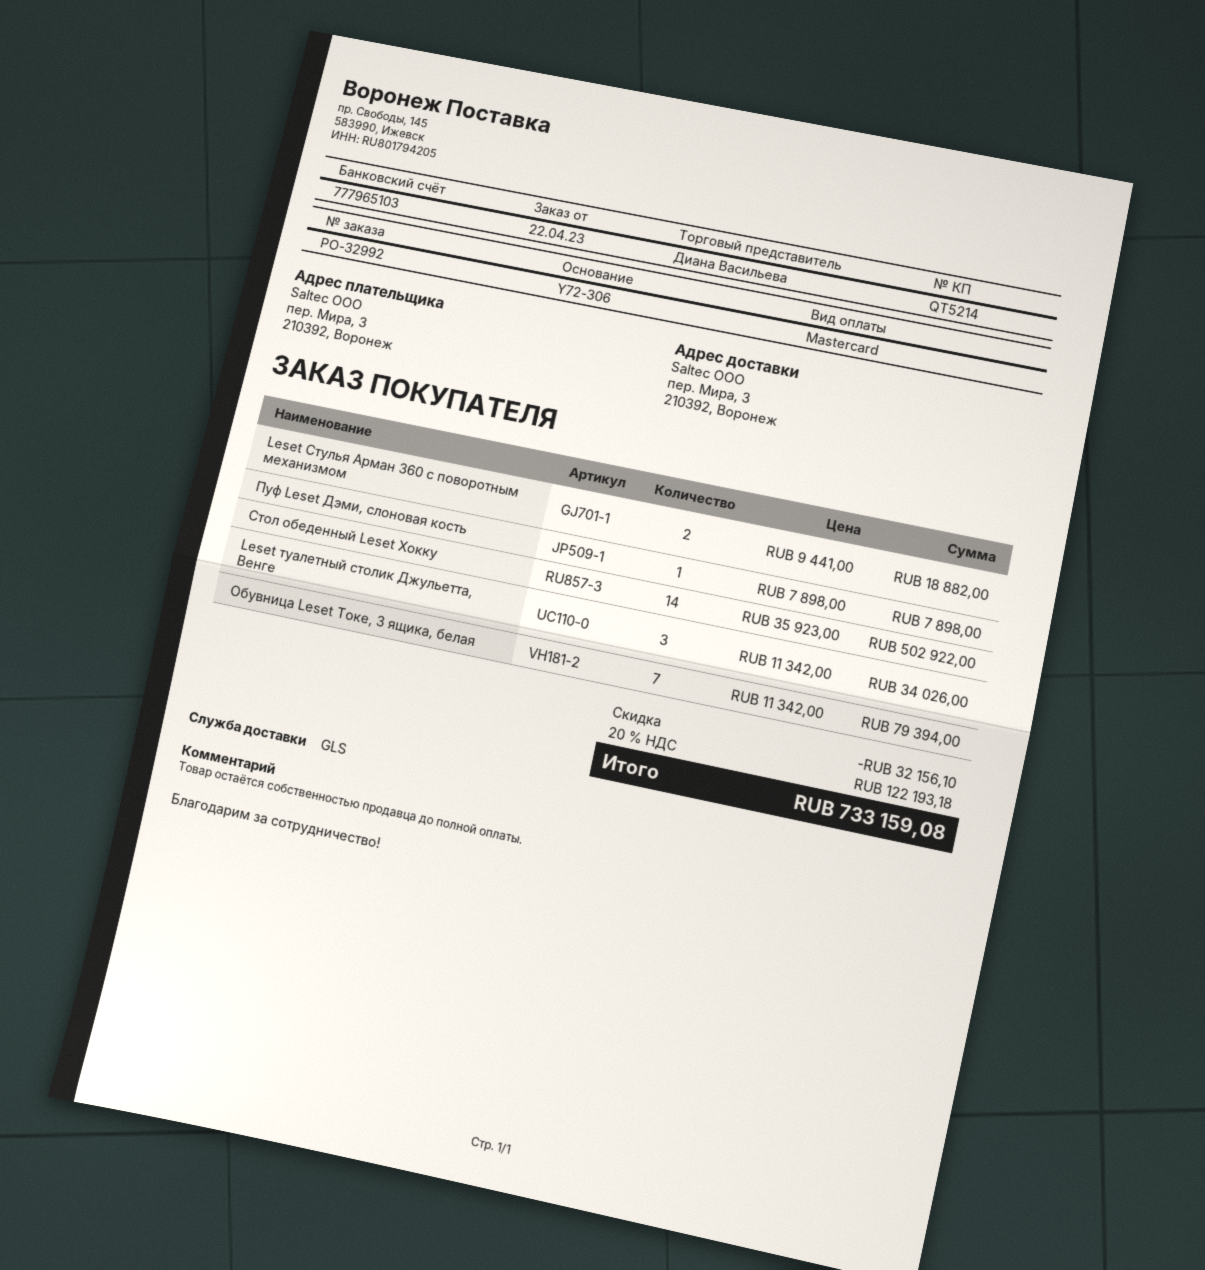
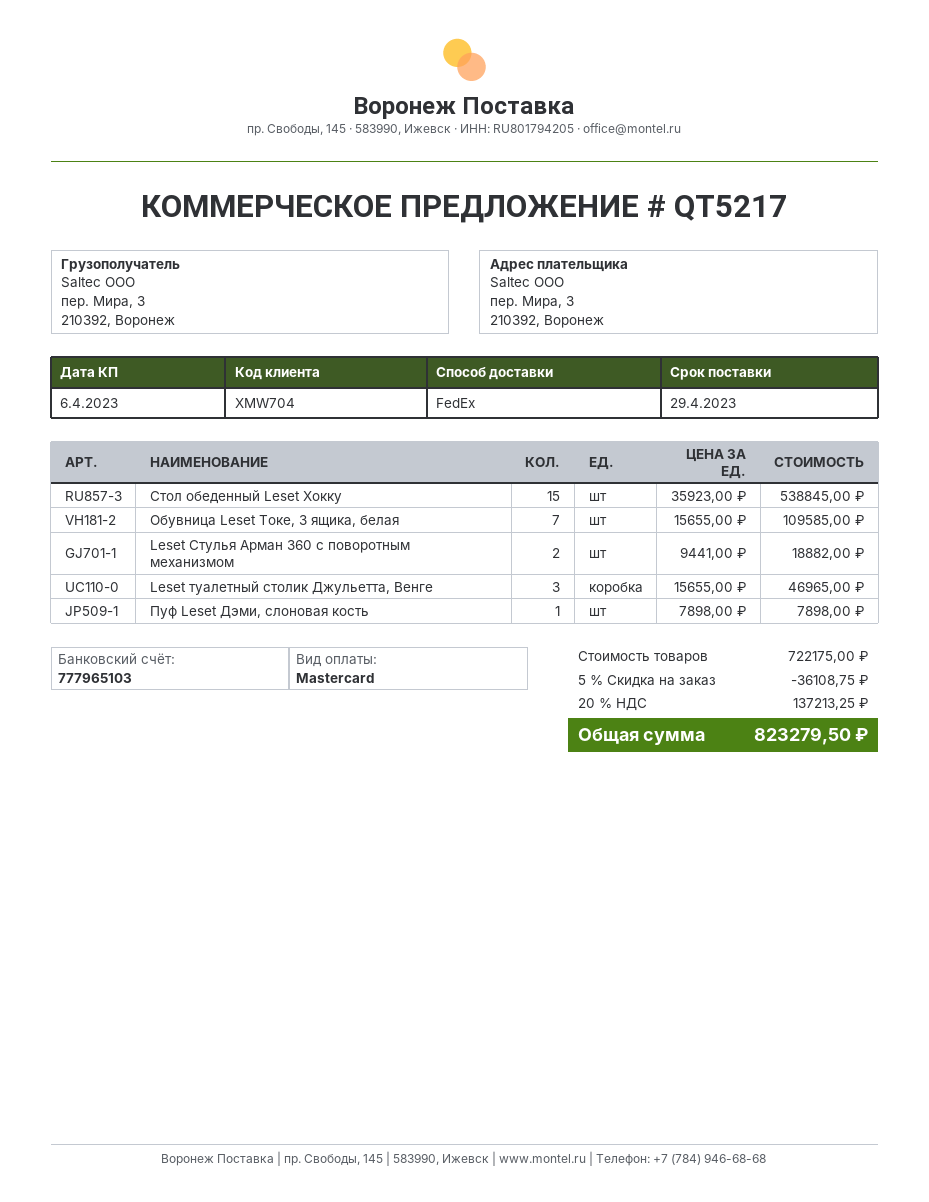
quote number: QT5214 -> QT5217
shipping method: GLS -> FedEx
Стол обеденный Leset Хокку: 14 x 35923.00 = 502922.00 -> 15 x 35923.00 = 538845.00
Leset туалетный столик Джульетта, Венге: 3 x 11342.00 = 34026.00 -> 3 x 15655.00 = 46965.00
Обувница Leset Токе, 3 ящика, белая: 7 x 11342.00 = 79394.00 -> 7 x 15655.00 = 109585.00
discount: 32156.10 -> 36108.75
tax: 20% = 122193.18 -> 20% = 137213.25
total: 733159.08 -> 823279.50

